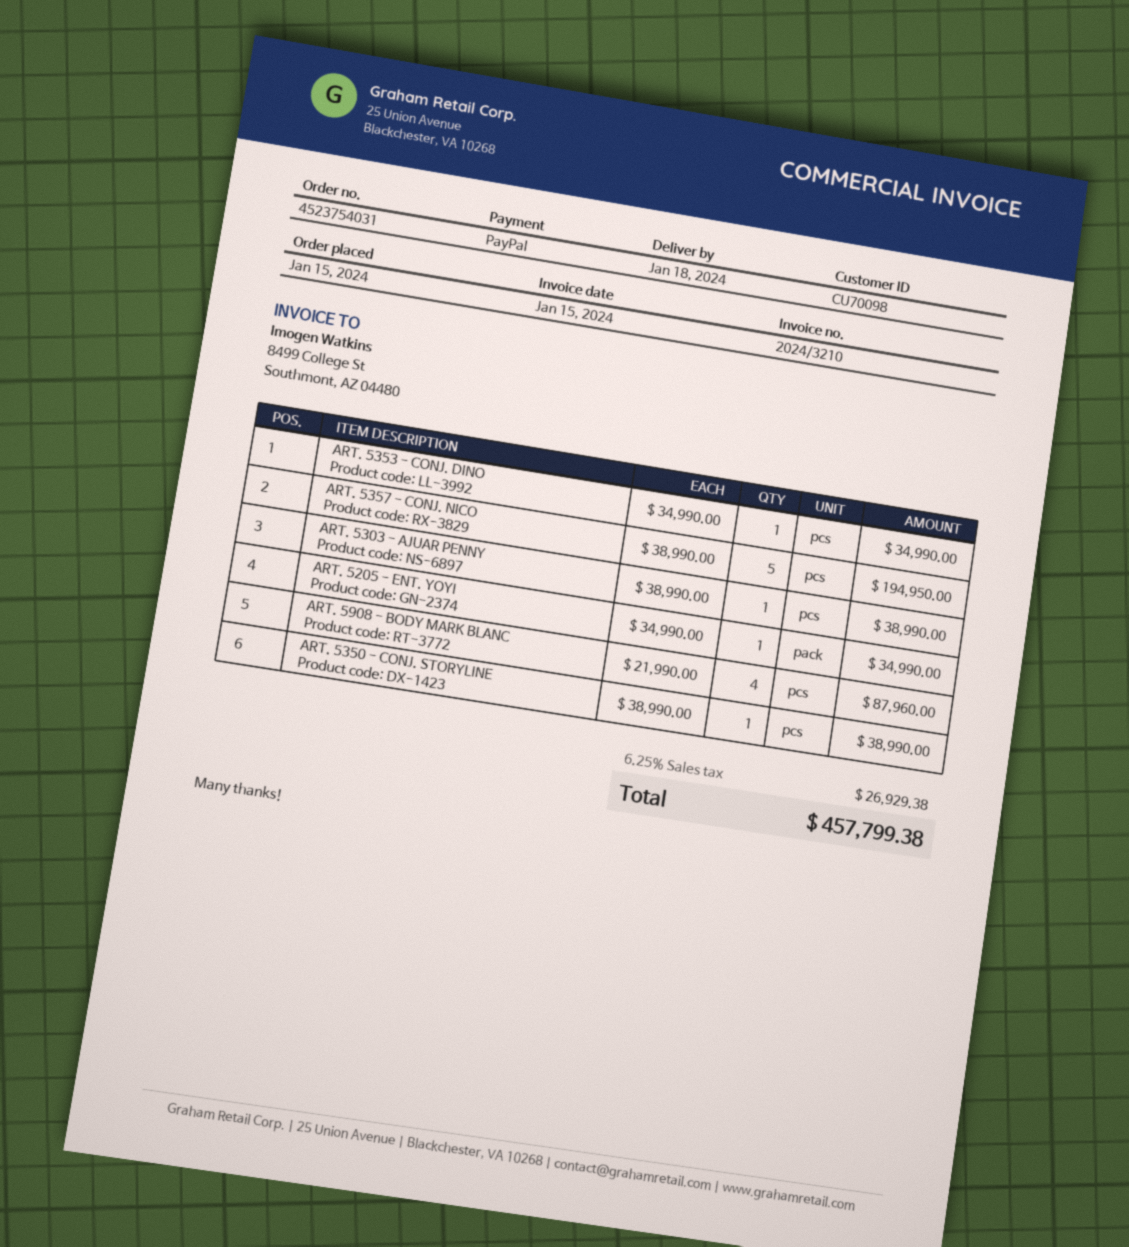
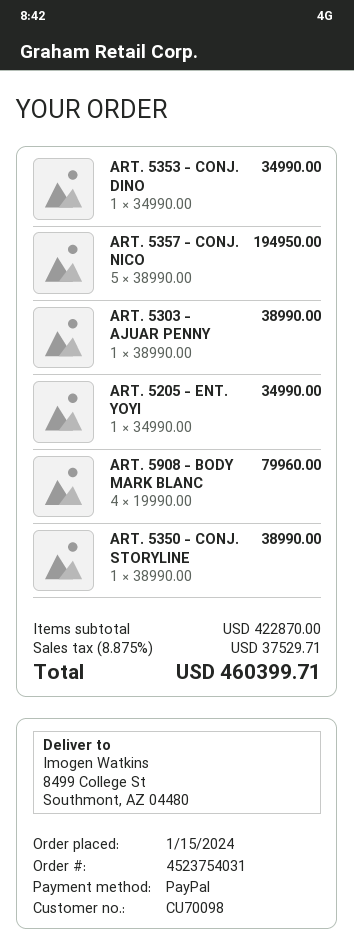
ART. 5908 - BODY MARK BLANC: 4 x 21990.00 = 87960.00 -> 4 x 19990.00 = 79960.00
tax: 6.25% = 26929.38 -> 8.875% = 37529.71
total: 457799.38 -> 460399.71

